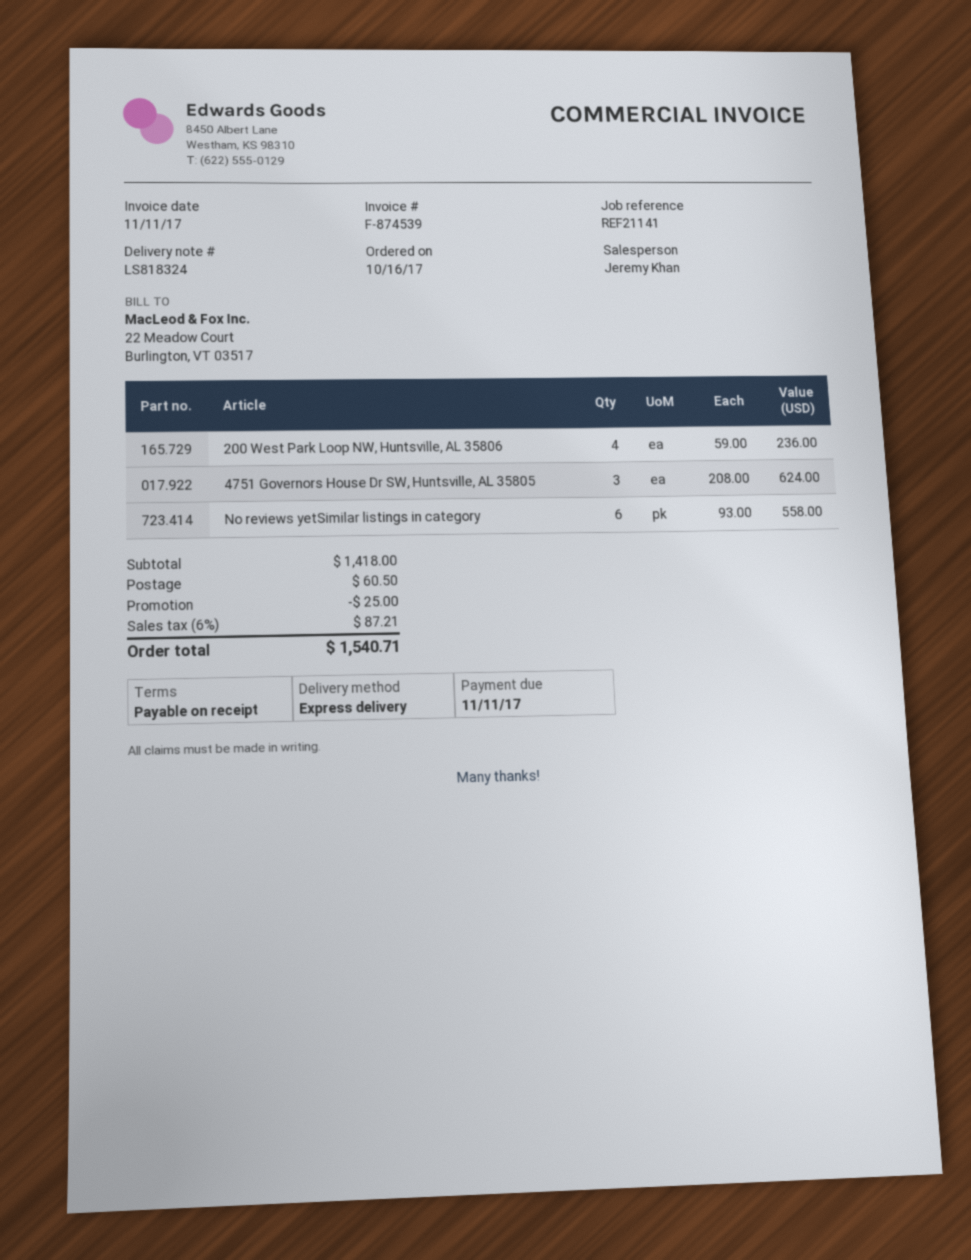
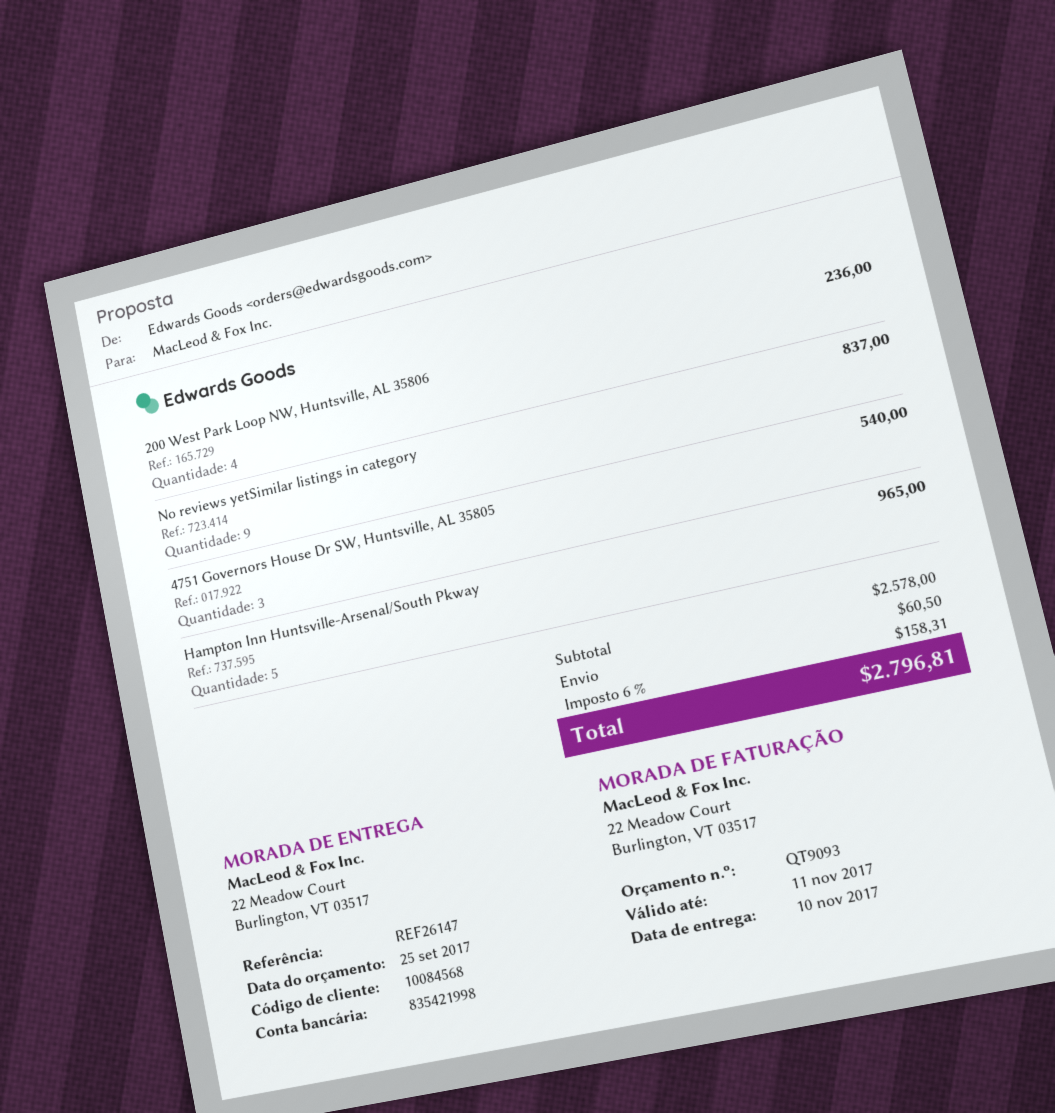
reference: REF21141 -> REF26147
4751 Governors House Dr SW, Huntsville, AL 35805: 3 for 624.00 -> 3 for 540.00
No reviews yetSimilar listings in category: 6 for 558.00 -> 9 for 837.00
Hampton Inn Huntsville-Arsenal/South Pkway: none -> 5 for 965.00
subtotal: 1418.00 -> 2578.00
discount: 25.00 -> none
tax: 6% = 87.21 -> 6% = 158.31
total: 1540.71 -> 2796.81

